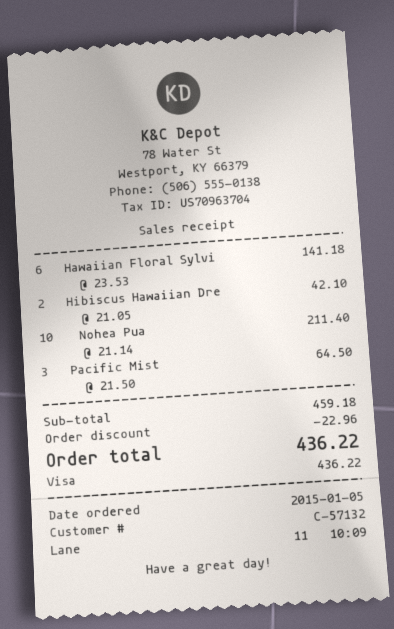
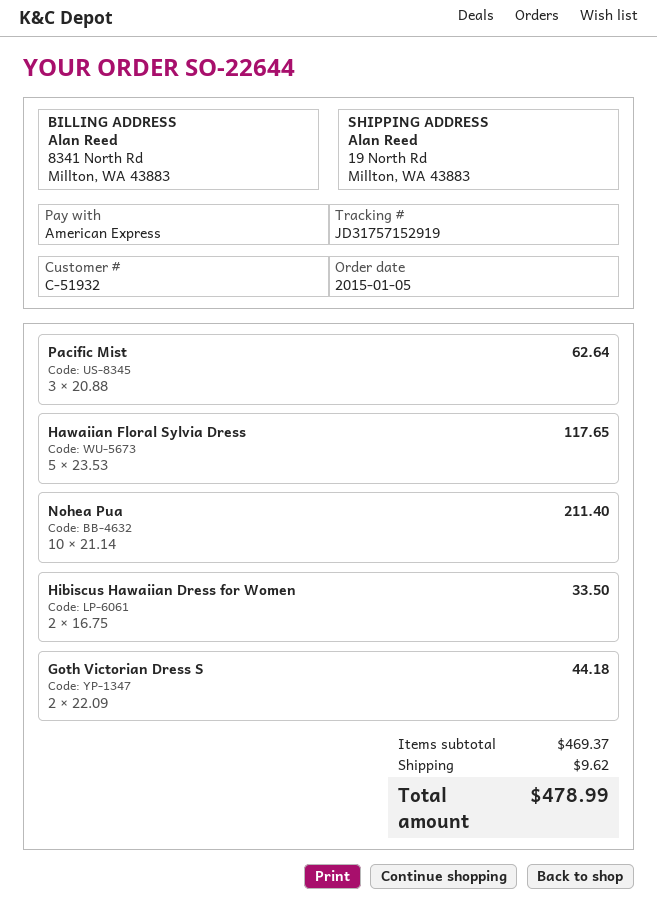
customer number: C-57132 -> C-51932
payment method: Visa -> American Express
Hawaiian Floral Sylvi: 6 x 23.53 = 141.18 -> 5 x 23.53 = 117.65
Hibiscus Hawaiian Dre: 2 x 21.05 = 42.10 -> 2 x 16.75 = 33.50
Pacific Mist: 3 x 21.50 = 64.50 -> 3 x 20.88 = 62.64
Goth Victorian Dress S: none -> 2 x 22.09 = 44.18
subtotal: 459.18 -> 469.37
discount: 22.96 -> none
shipping: none -> 9.62
total: 436.22 -> 478.99

